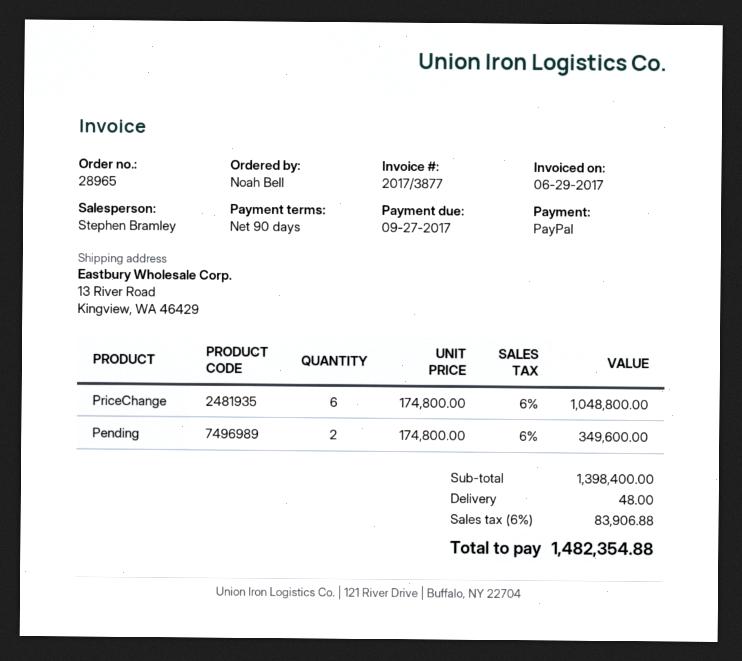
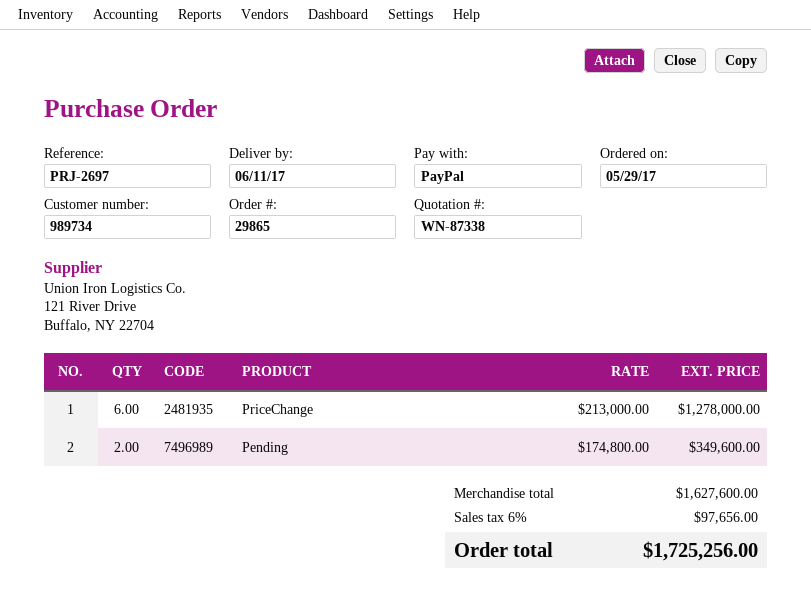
order number: 28965 -> 29865
PriceChange: 6 x 174800.00 = 1048800.00 -> 6 x 213000.00 = 1278000.00
subtotal: 1398400.00 -> 1627600.00
shipping: 48.00 -> none
tax: 6% = 83906.88 -> 6% = 97656.00
total: 1482354.88 -> 1725256.00

